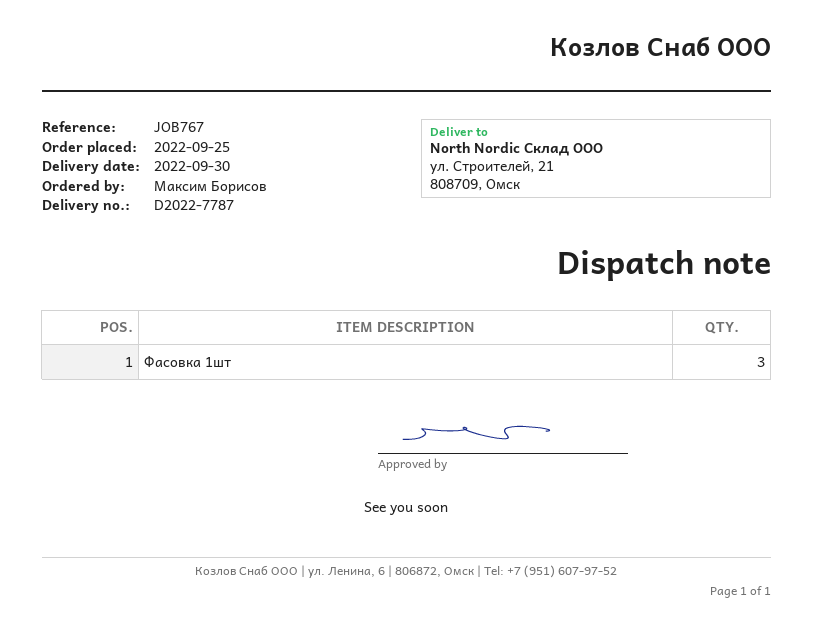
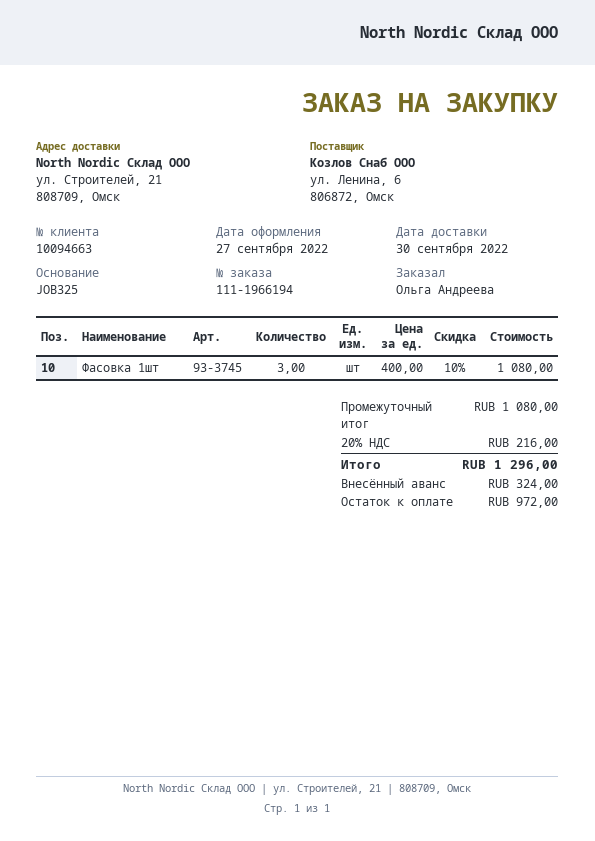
order date: 2022-09-25 -> 2022-09-27
reference: JOB767 -> JOB325
ordered by: Максим Борисов -> Ольга Андреева

